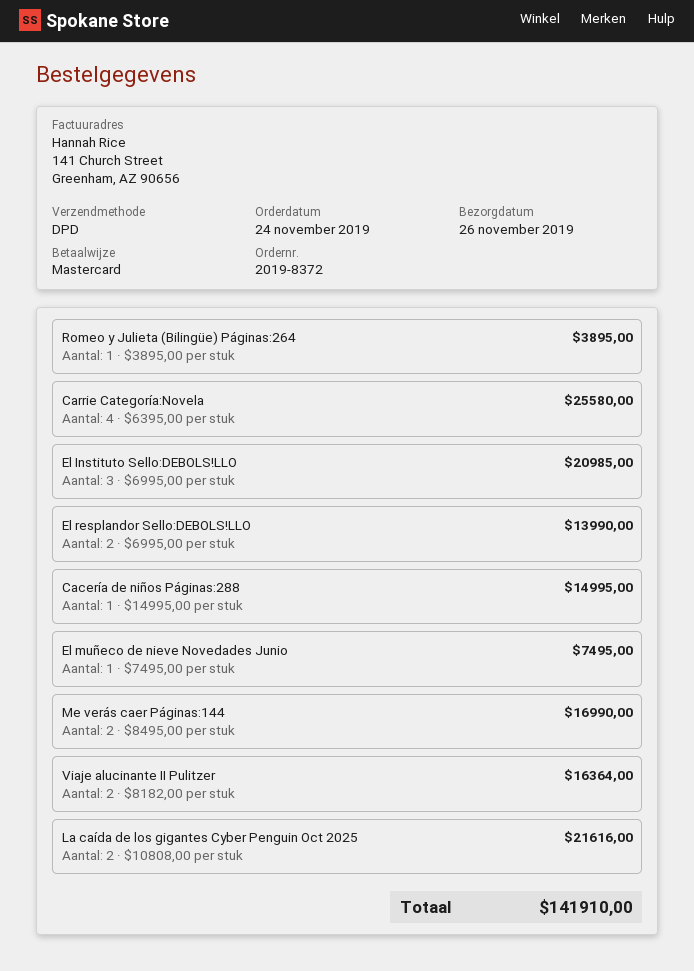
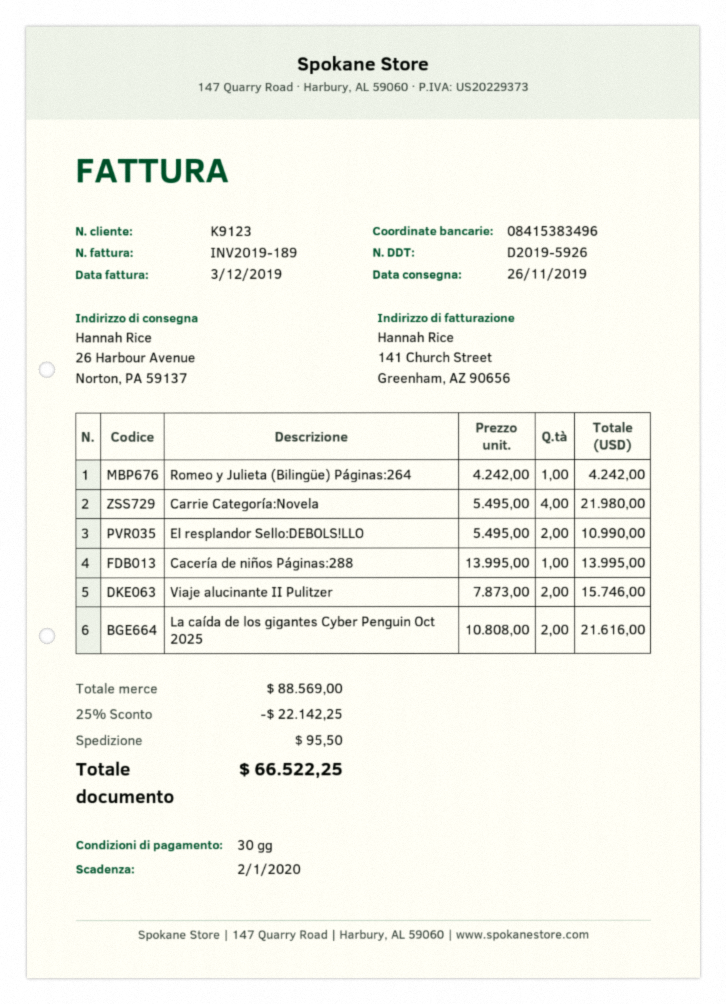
Romeo y Julieta (Bilingüe) Páginas:264: 1 x 3895.00 = 3895.00 -> 1 x 4242.00 = 4242.00
Carrie Categoría:Novela: 4 x 6395.00 = 25580.00 -> 4 x 5495.00 = 21980.00
El Instituto Sello:DEBOLS!LLO: 3 x 6995.00 = 20985.00 -> none
El resplandor Sello:DEBOLS!LLO: 2 x 6995.00 = 13990.00 -> 2 x 5495.00 = 10990.00
Cacería de niños Páginas:288: 1 x 14995.00 = 14995.00 -> 1 x 13995.00 = 13995.00
El muñeco de nieve Novedades Junio: 1 x 7495.00 = 7495.00 -> none
Me verás caer Páginas:144: 2 x 8495.00 = 16990.00 -> none
Viaje alucinante II Pulitzer: 2 x 8182.00 = 16364.00 -> 2 x 7873.00 = 15746.00
discount: none -> 25% = 22142.25
shipping: none -> 95.50
total: 141910.00 -> 66522.25

